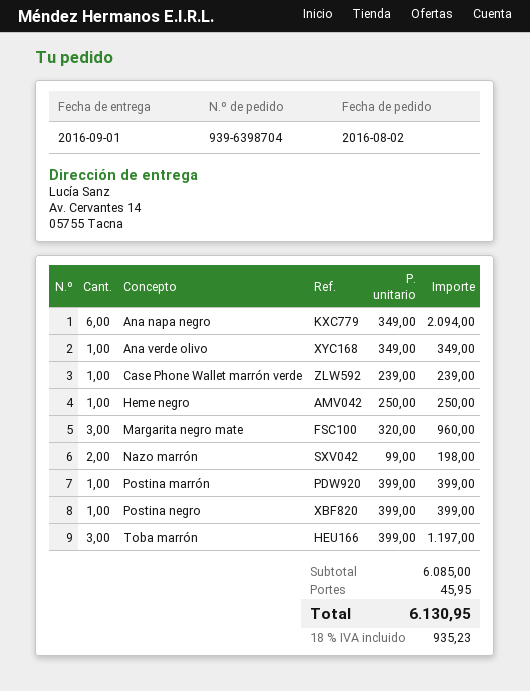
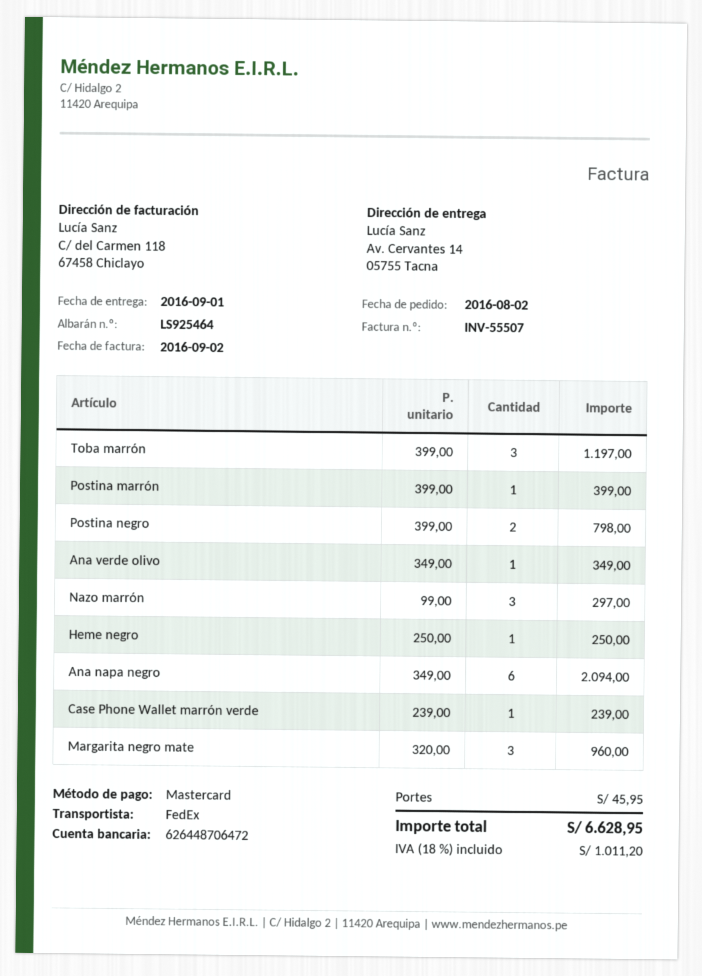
Nazo marrón: 2 x 99.00 = 198.00 -> 3 x 99.00 = 297.00
Postina negro: 1 x 399.00 = 399.00 -> 2 x 399.00 = 798.00
tax: 18% = 935.23 -> 18% = 1011.20
total: 6130.95 -> 6628.95

